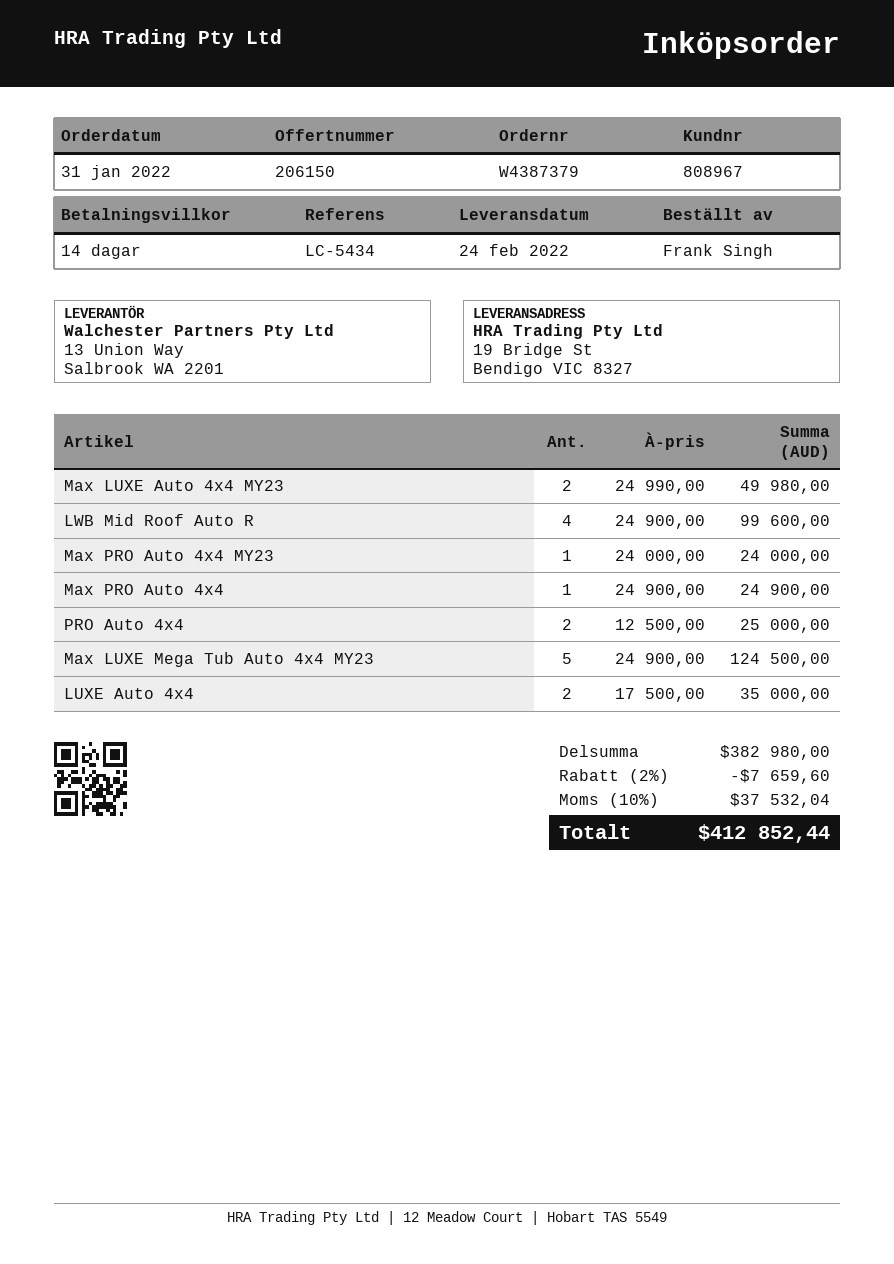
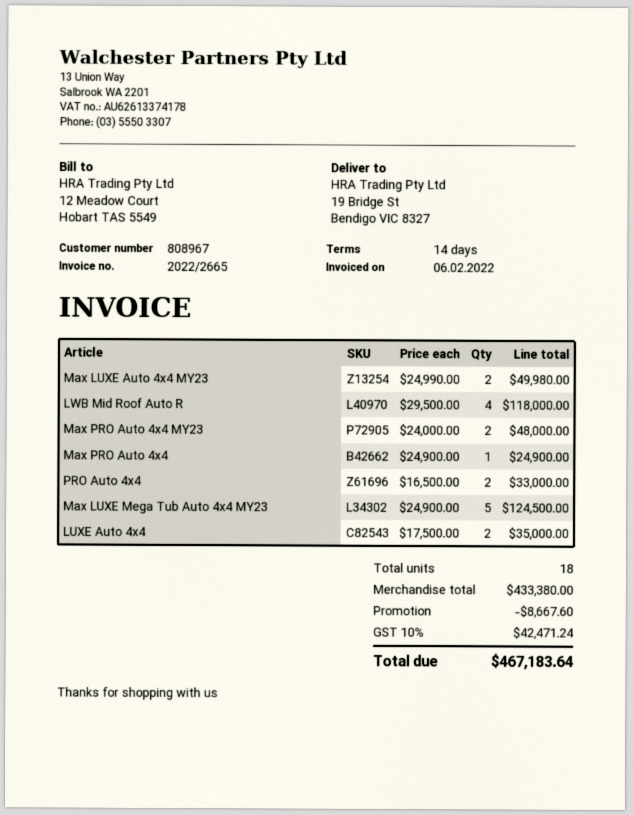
LWB Mid Roof Auto R: 4 x 24900.00 = 99600.00 -> 4 x 29500.00 = 118000.00
Max PRO Auto 4x4 MY23: 1 x 24000.00 = 24000.00 -> 2 x 24000.00 = 48000.00
PRO Auto 4x4: 2 x 12500.00 = 25000.00 -> 2 x 16500.00 = 33000.00
subtotal: 382980.00 -> 433380.00
discount: 7659.60 -> 8667.60
tax: 10% = 37532.04 -> 10% = 42471.24
total: 412852.44 -> 467183.64

